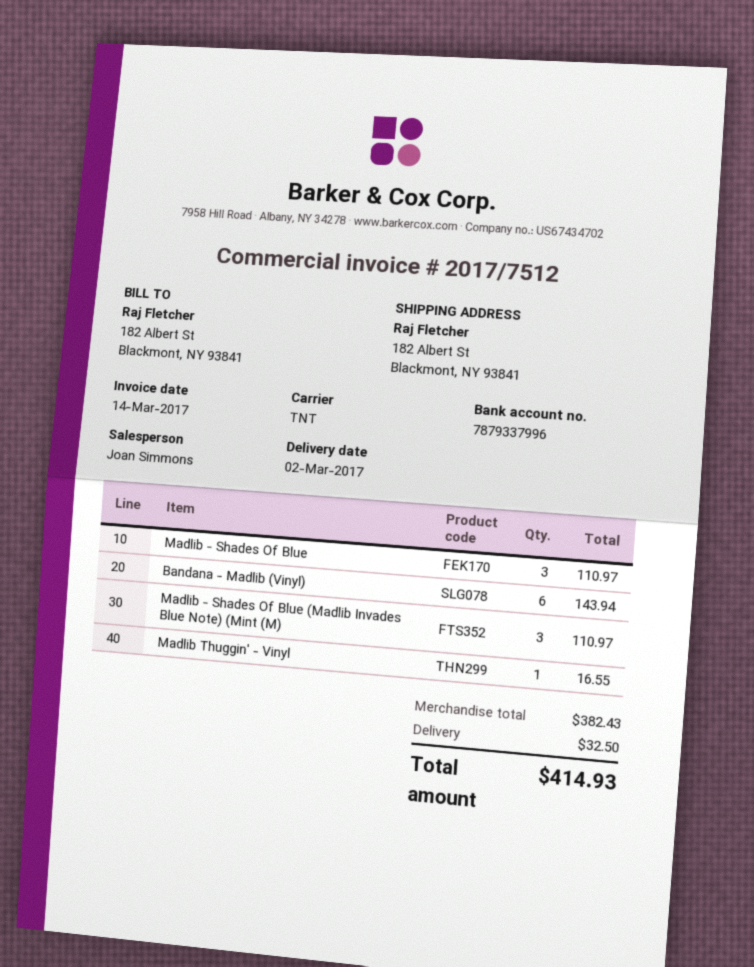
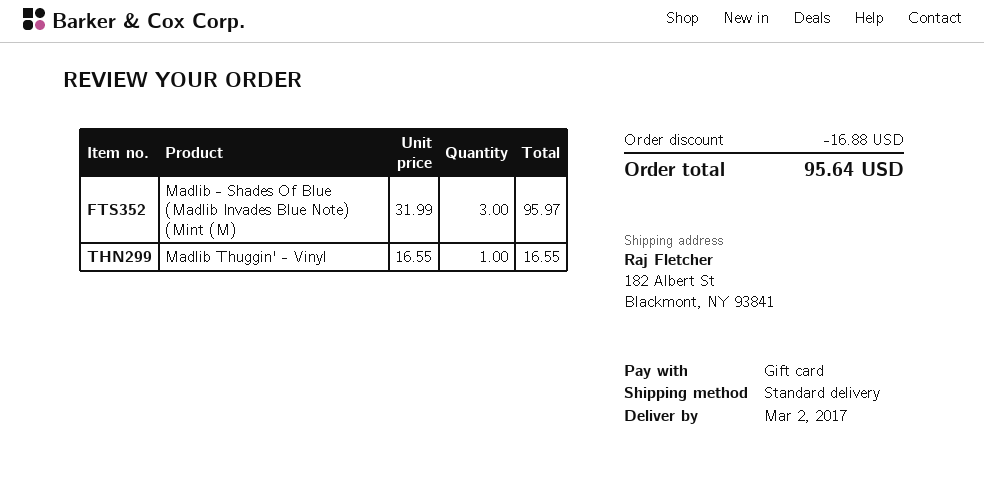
shipping method: TNT -> standard
Madlib - Shades Of Blue: 3 for 110.97 -> none
Bandana - Madlib (Vinyl): 6 for 143.94 -> none
Madlib - Shades Of Blue (Madlib Invades Blue Note) (Mint (M): 3 for 110.97 -> 3 for 95.97
discount: none -> 16.88
shipping: 32.50 -> none
total: 414.93 -> 95.64

